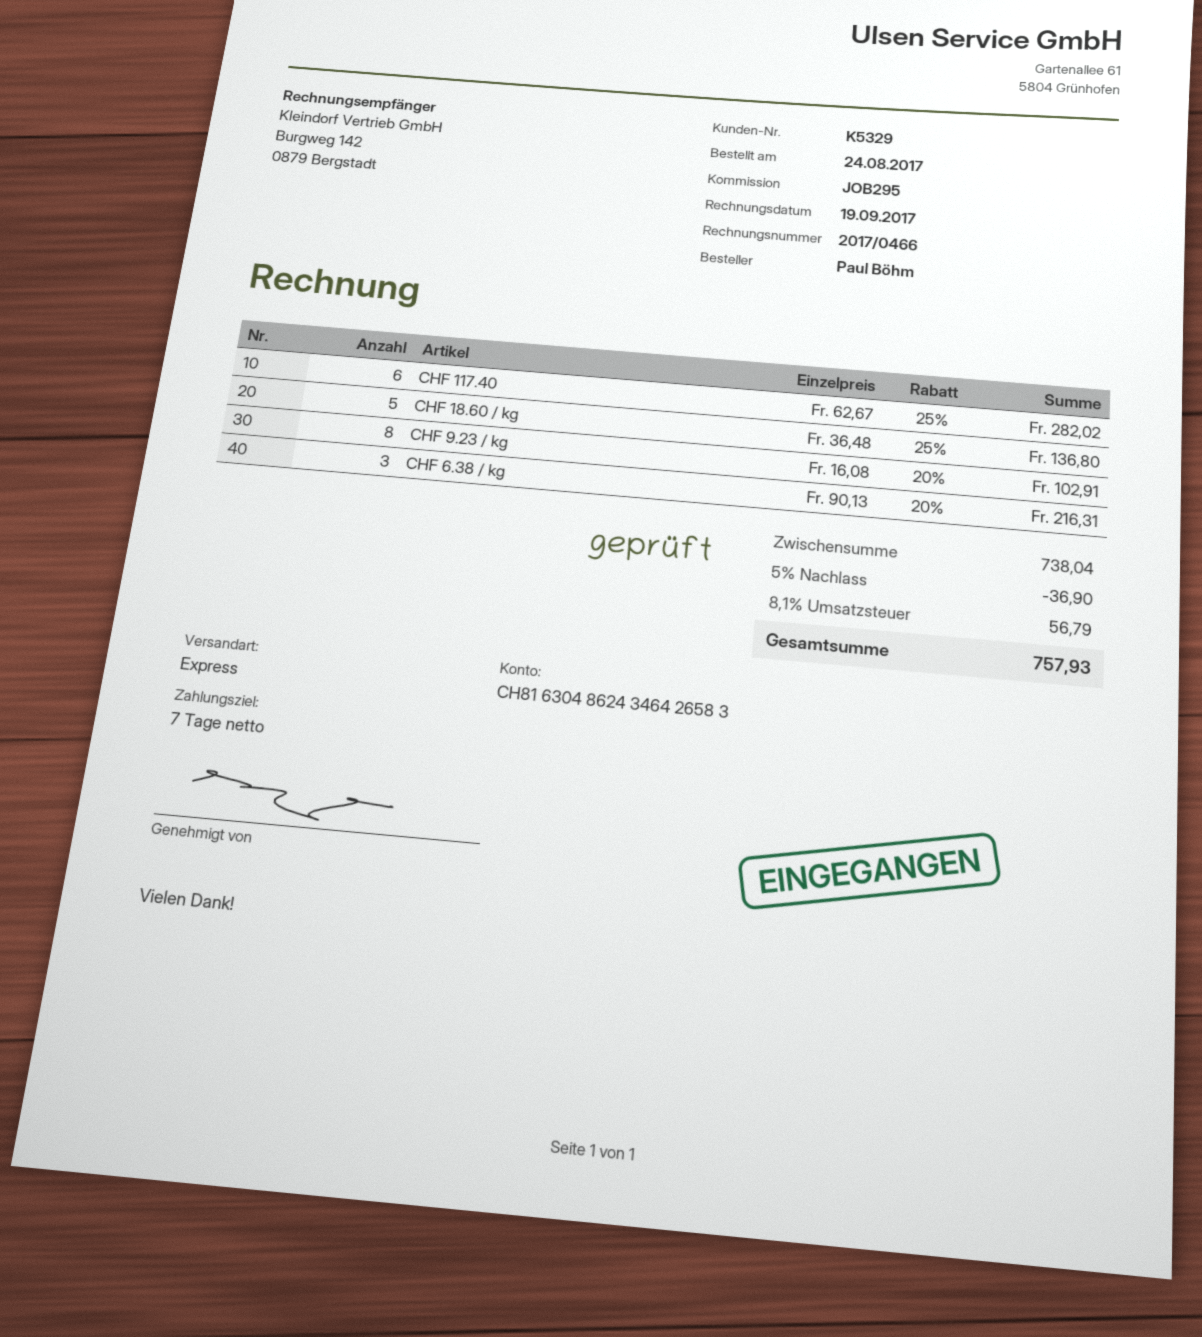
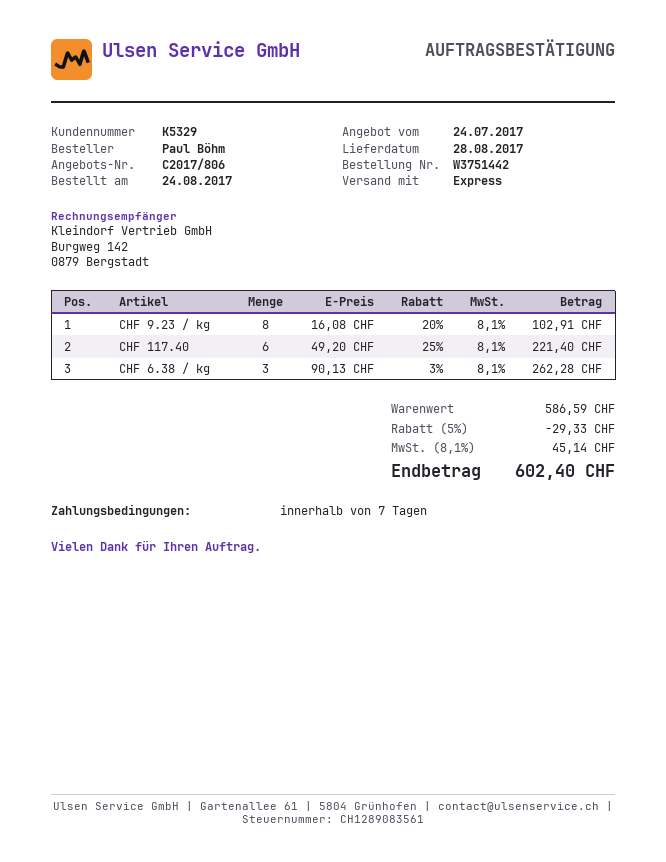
CHF 117.40: 6 x 62.67 - 25% = 282.02 -> 6 x 49.20 - 25% = 221.40
CHF 18.60 / kg: 5 x 36.48 - 25% = 136.80 -> none
CHF 6.38 / kg: 3 x 90.13 - 20% = 216.31 -> 3 x 90.13 - 3% = 262.28
subtotal: 738.04 -> 586.59
discount: 5% = 36.90 -> 5% = 29.33
tax: 8.1% = 56.79 -> 8.1% = 45.14
total: 757.93 -> 602.40

